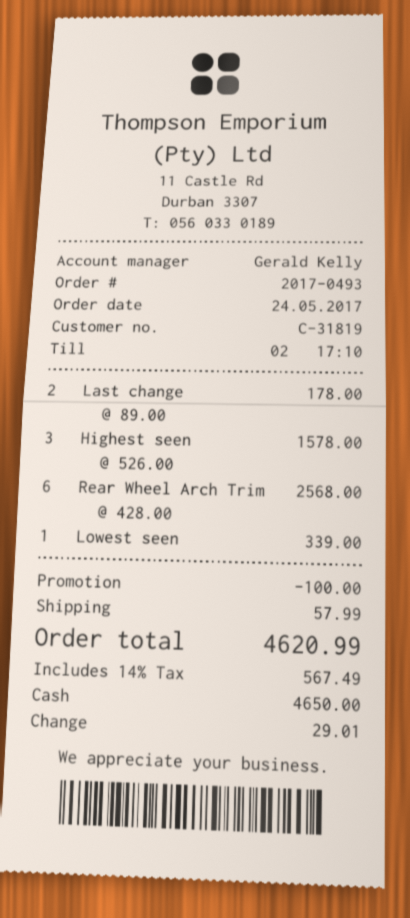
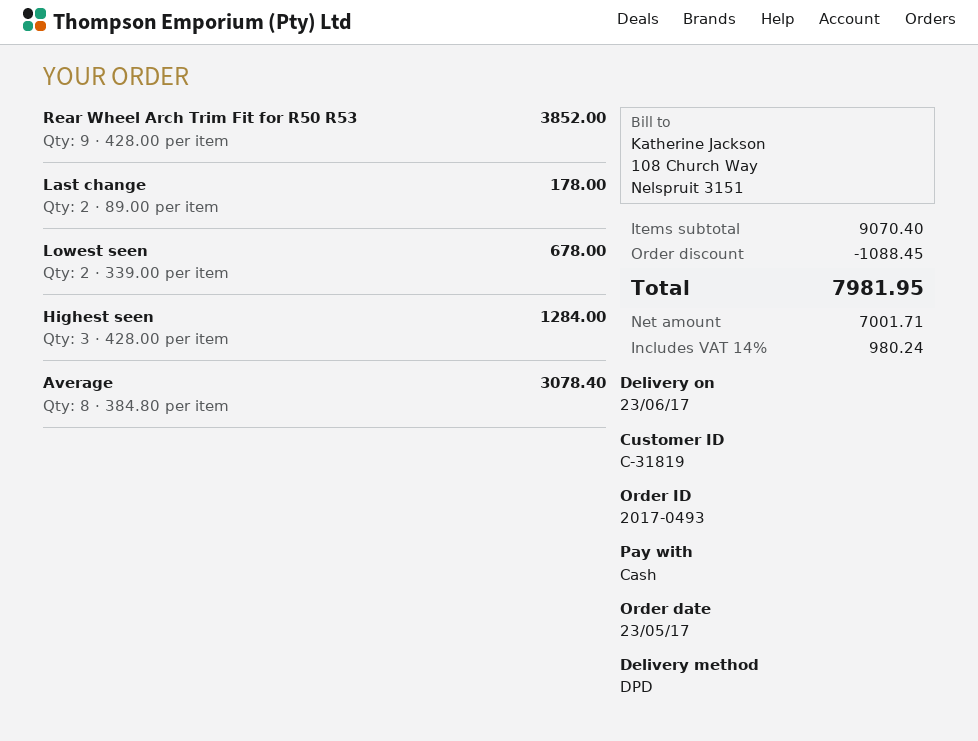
order date: 2017-05-24 -> 2017-05-23
Highest seen: 3 x 526.00 = 1578.00 -> 3 x 428.00 = 1284.00
Rear Wheel Arch Trim: 6 x 428.00 = 2568.00 -> 9 x 428.00 = 3852.00
Lowest seen: 1 x 339.00 = 339.00 -> 2 x 339.00 = 678.00
Average: none -> 8 x 384.80 = 3078.40
discount: 100.00 -> 1088.45
shipping: 57.99 -> none
tax: 14% = 567.49 -> 14% = 980.24
total: 4620.99 -> 7981.95

